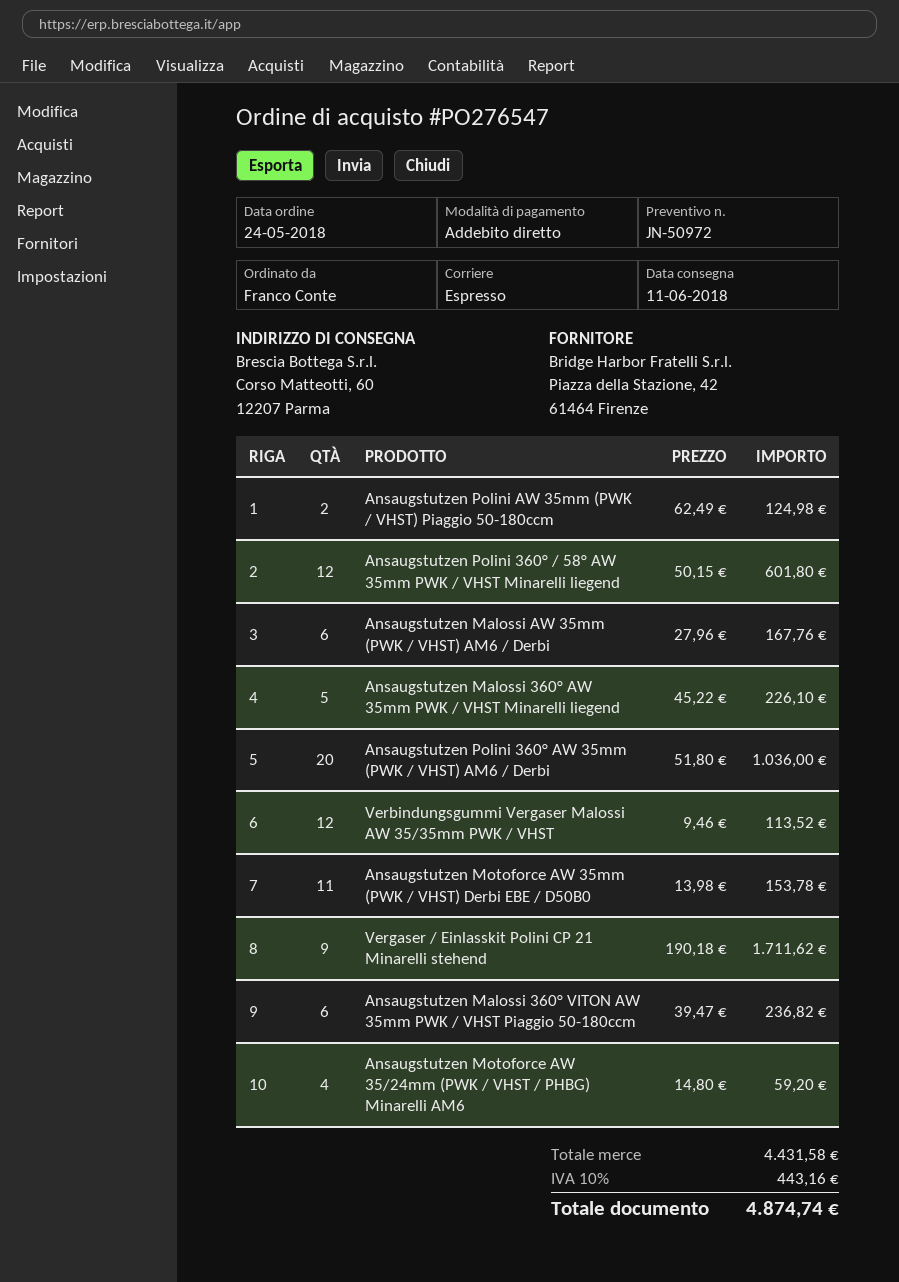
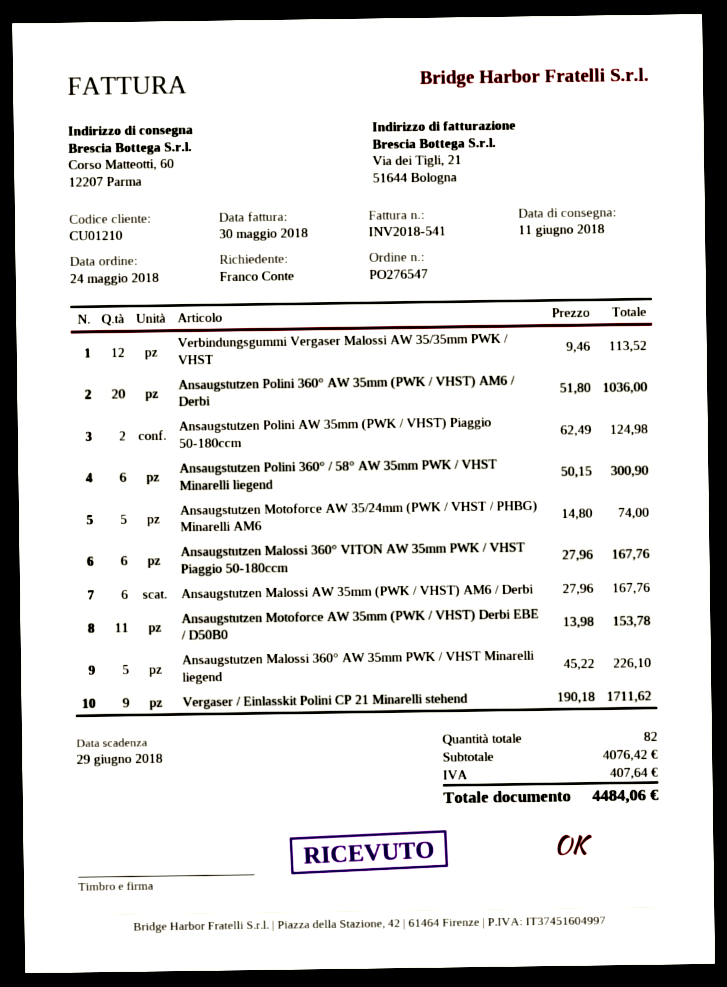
Ansaugstutzen Polini 360° / 58° AW 35mm PWK / VHST Minarelli liegend: 12 x 50.15 = 601.80 -> 6 x 50.15 = 300.90
Ansaugstutzen Malossi 360° VITON AW 35mm PWK / VHST Piaggio 50-180ccm: 6 x 39.47 = 236.82 -> 6 x 27.96 = 167.76
Ansaugstutzen Motoforce AW 35/24mm (PWK / VHST / PHBG) Minarelli AM6: 4 x 14.80 = 59.20 -> 5 x 14.80 = 74.00
subtotal: 4431.58 -> 4076.42
tax: 443.16 -> 407.64
total: 4874.74 -> 4484.06

